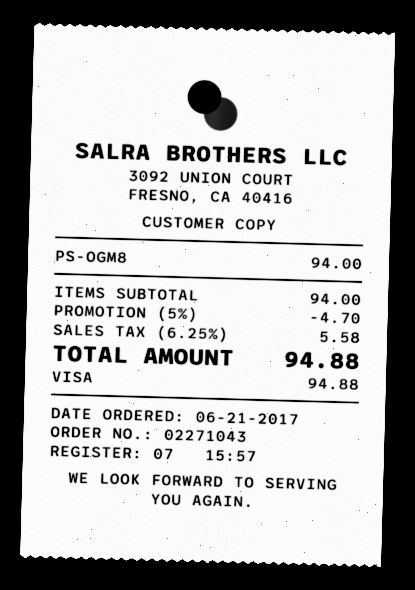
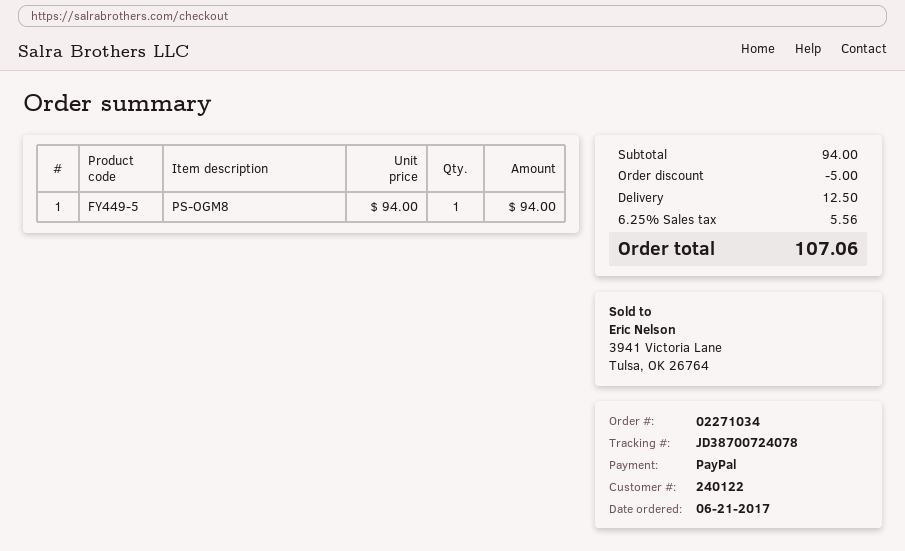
order number: 02271043 -> 02271034
payment method: Visa -> PayPal
discount: 4.70 -> 5.00
shipping: none -> 12.50
tax: 6.25% = 5.58 -> 6.25% = 5.56
total: 94.88 -> 107.06

